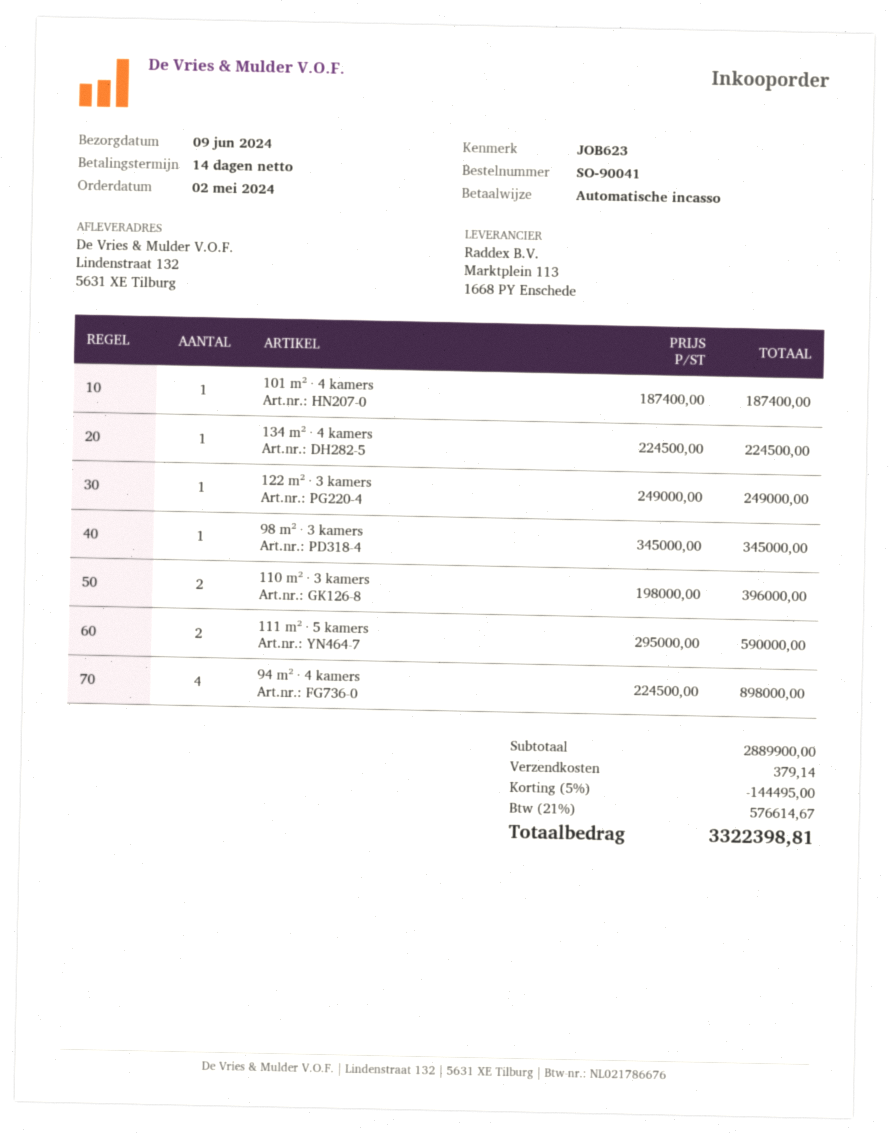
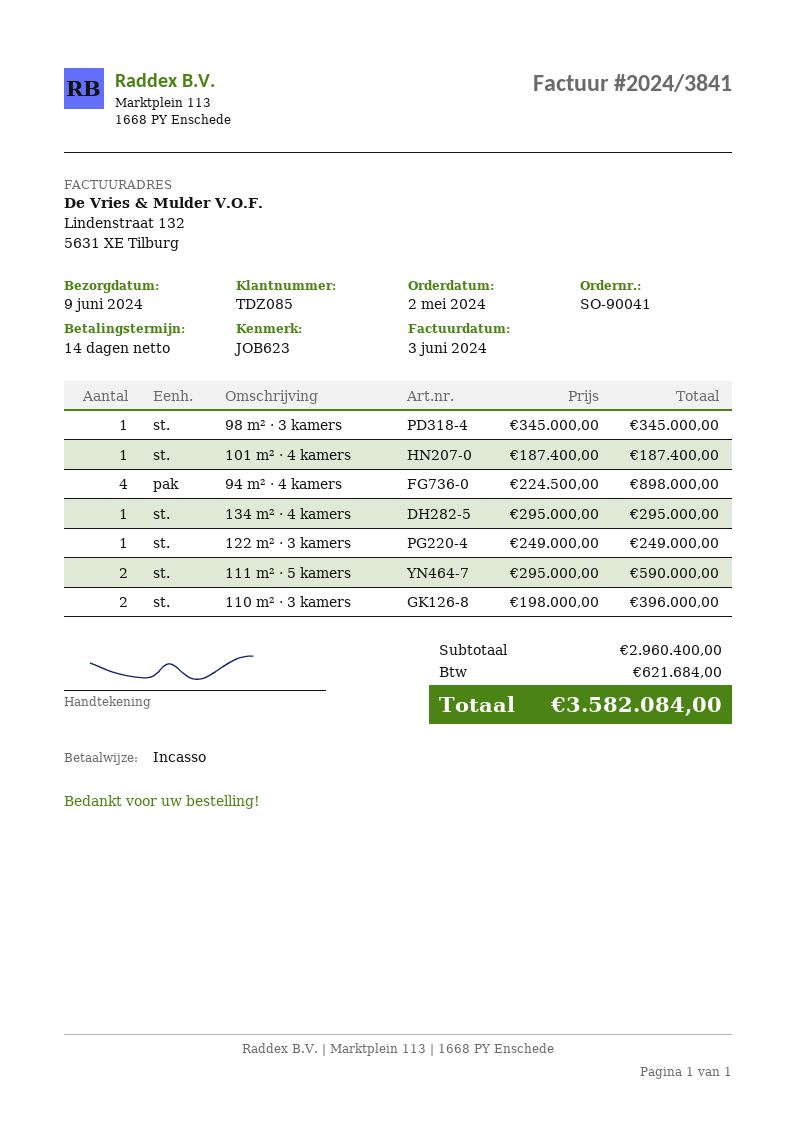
134 m² · 4 kamers: 1 x 224500.00 = 224500.00 -> 1 x 295000.00 = 295000.00
subtotal: 2889900.00 -> 2960400.00
discount: 5% = 144495.00 -> none
shipping: 379.14 -> none
tax: 576614.67 -> 621684.00
total: 3322398.81 -> 3582084.00

